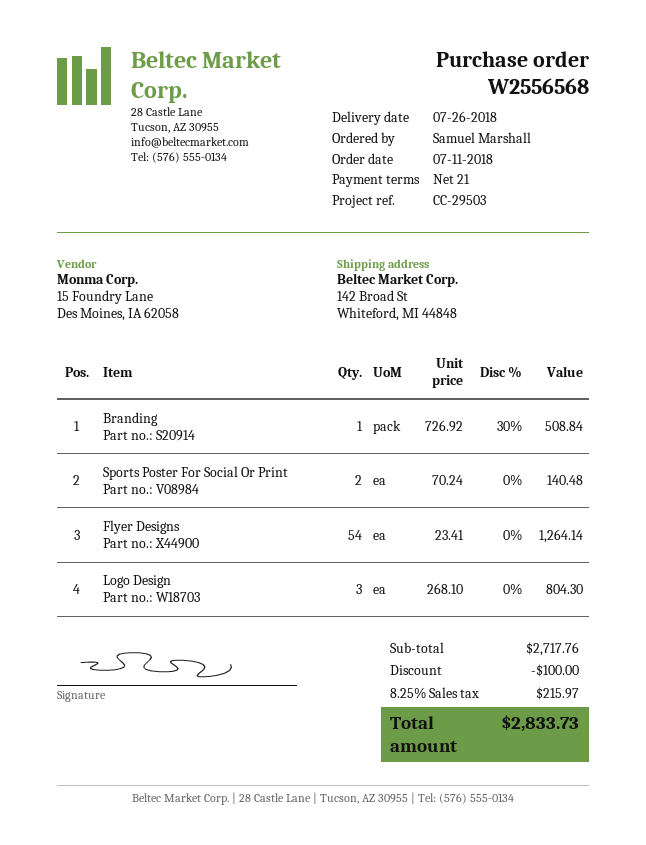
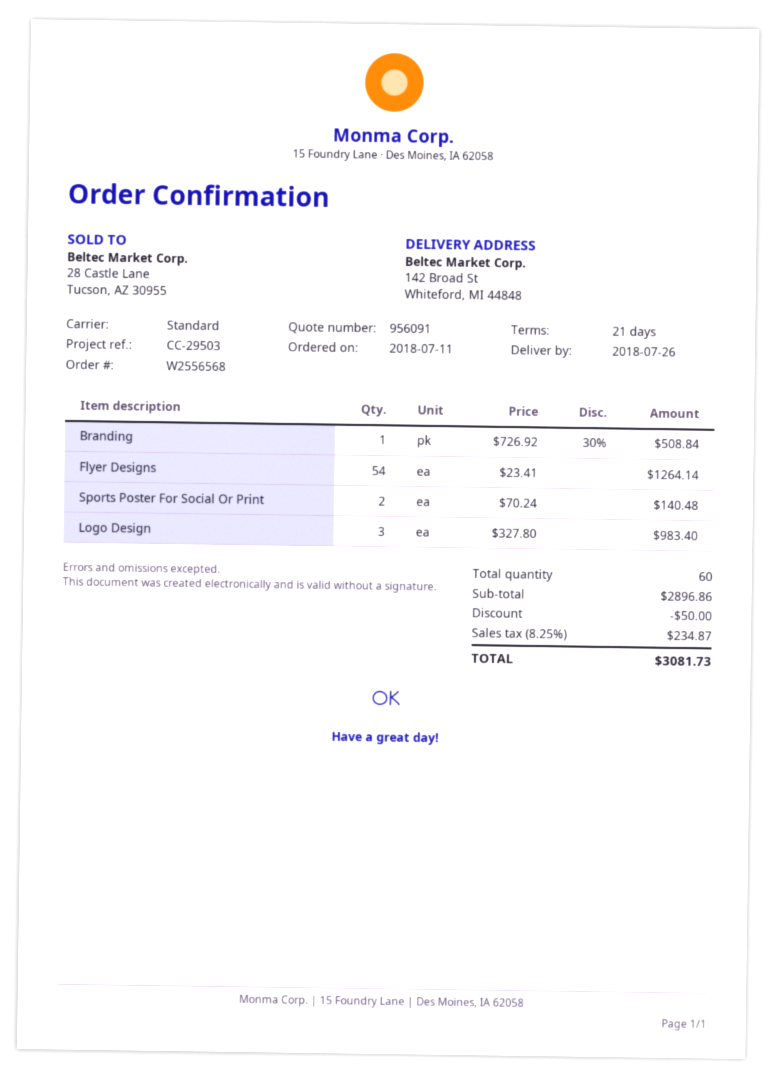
Logo Design: 3 x 268.10 = 804.30 -> 3 x 327.80 = 983.40
subtotal: 2717.76 -> 2896.86
discount: 100.00 -> 50.00
tax: 8.25% = 215.97 -> 8.25% = 234.87
total: 2833.73 -> 3081.73

